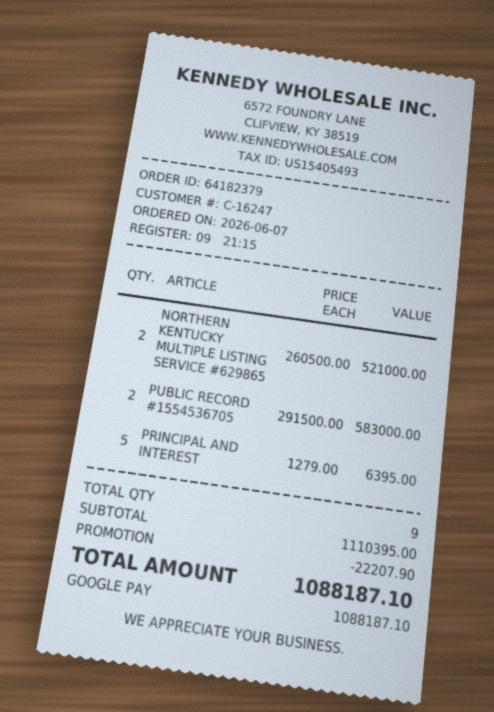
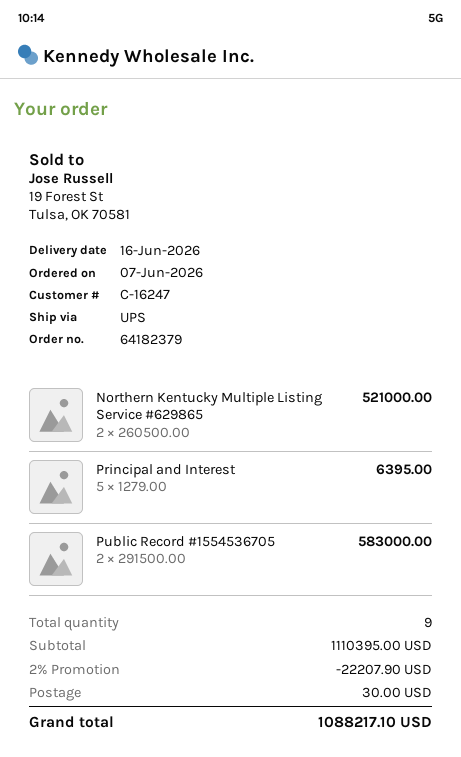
shipping: none -> 30.00
total: 1088187.10 -> 1088217.10

